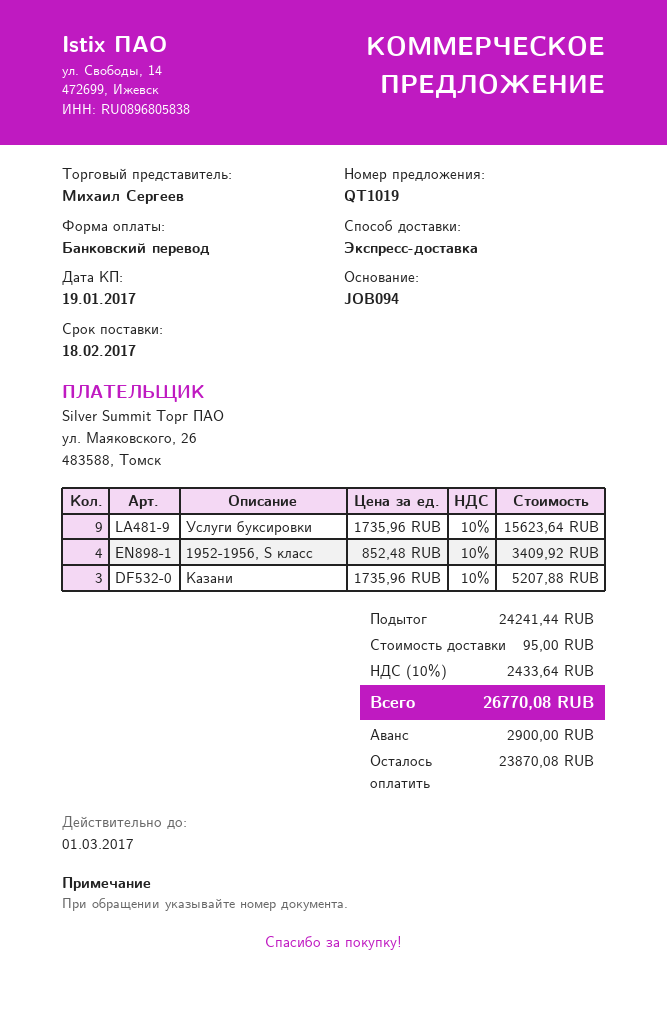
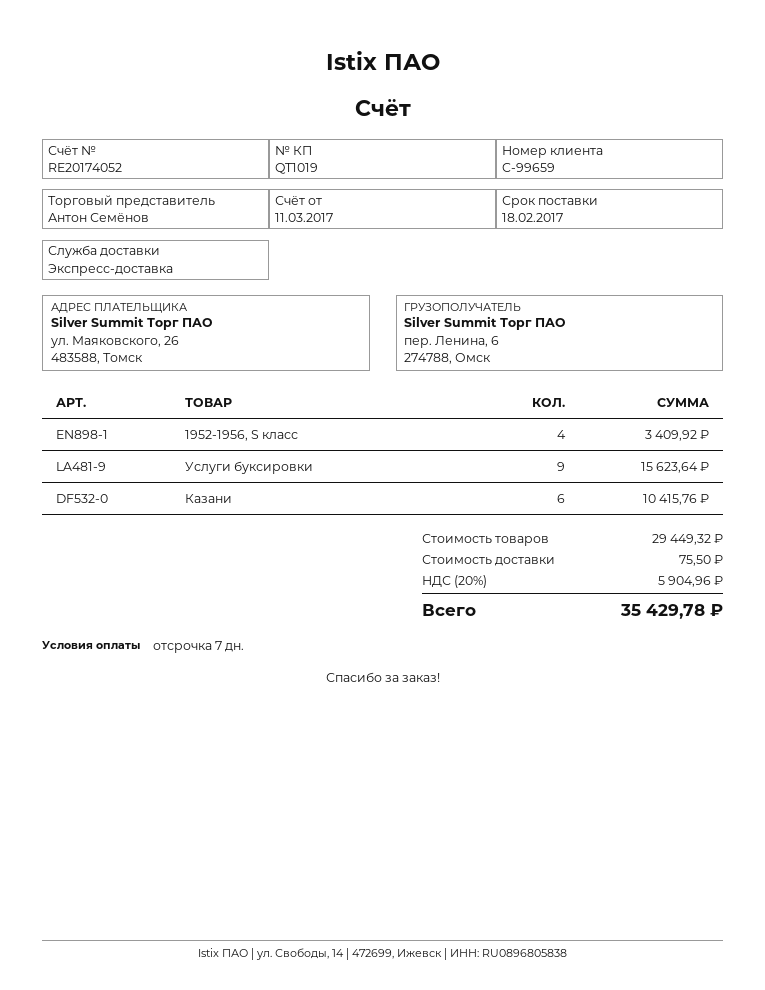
sales rep: Михаил Сергеев -> Антон Семёнов
Казани: 3 for 5207.88 -> 6 for 10415.76
subtotal: 24241.44 -> 29449.32
shipping: 95.00 -> 75.50
tax: 10% = 2433.64 -> 20% = 5904.96
total: 26770.08 -> 35429.78

